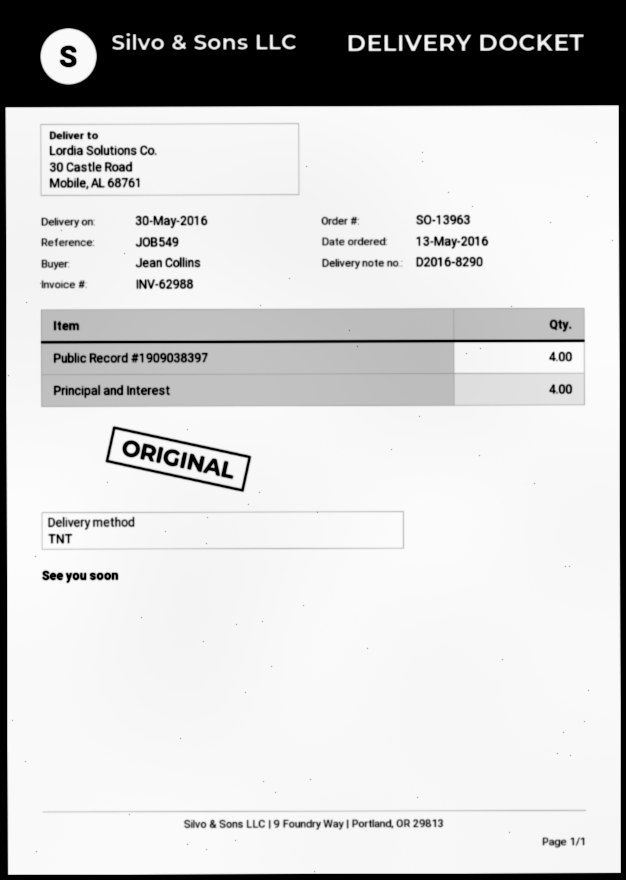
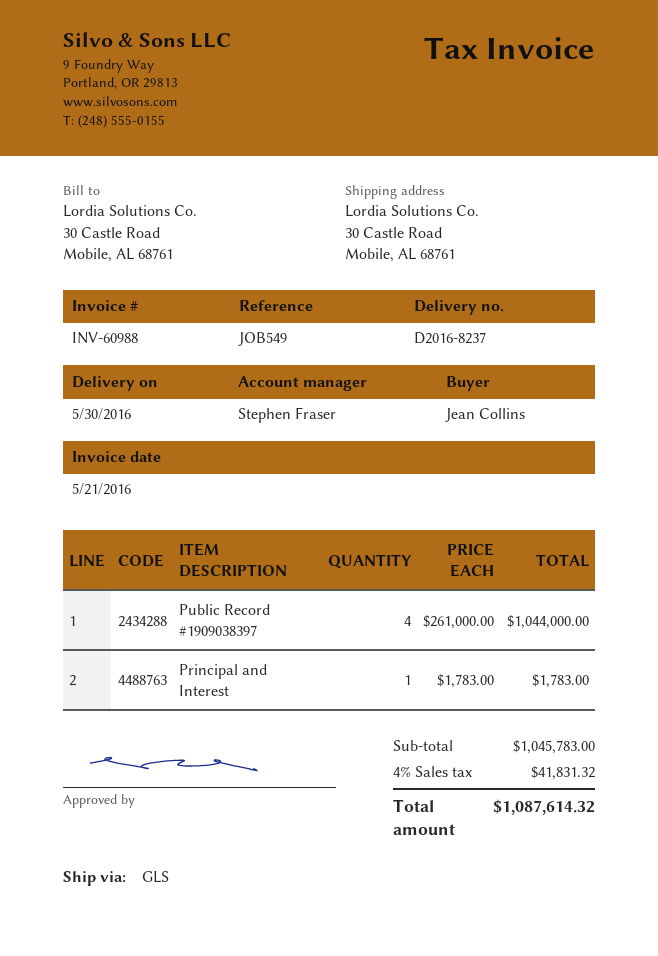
delivery note number: D2016-8290 -> D2016-8237
invoice number: INV-62988 -> INV-60988
shipping method: TNT -> GLS
Principal and Interest: 4 -> 1

